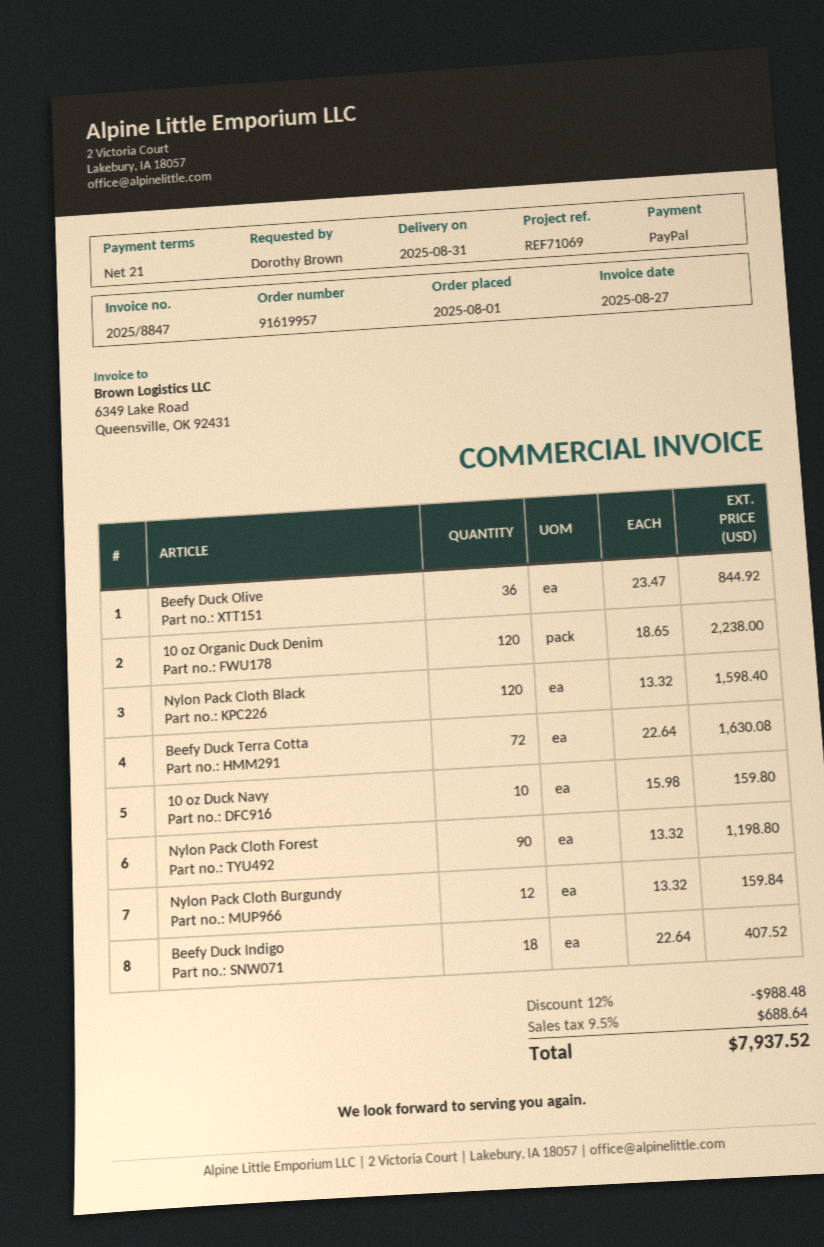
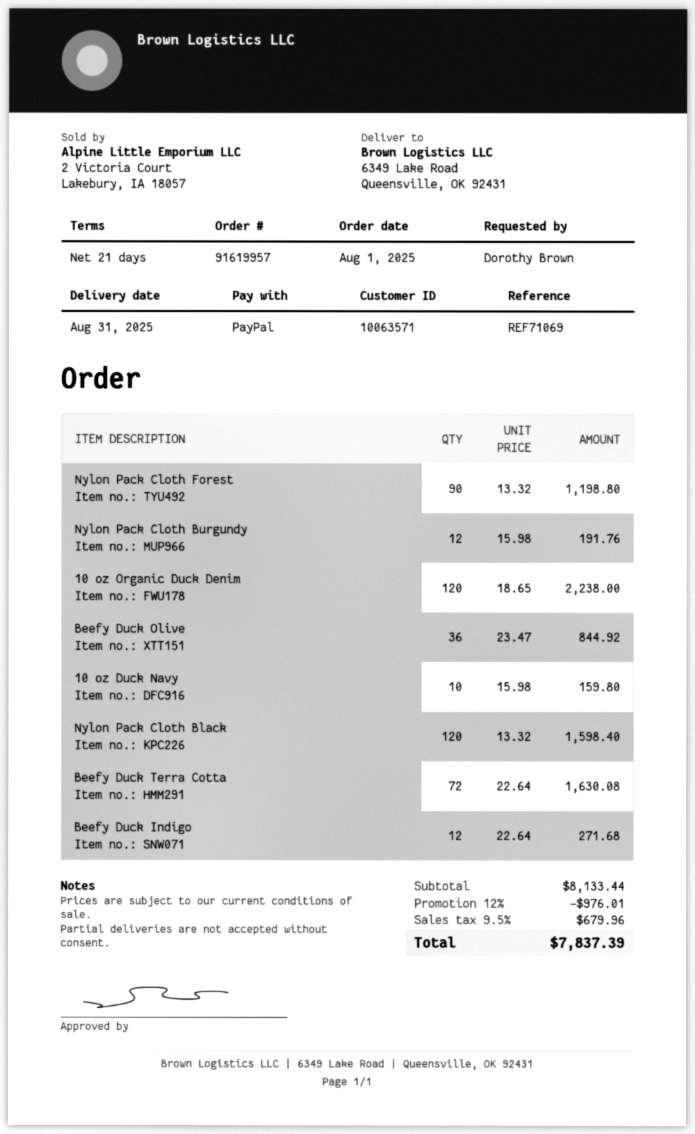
Nylon Pack Cloth Burgundy: 12 x 13.32 = 159.84 -> 12 x 15.98 = 191.76
Beefy Duck Indigo: 18 x 22.64 = 407.52 -> 12 x 22.64 = 271.68
discount: 12% = 988.48 -> 12% = 976.01
tax: 9.5% = 688.64 -> 9.5% = 679.96
total: 7937.52 -> 7837.39

